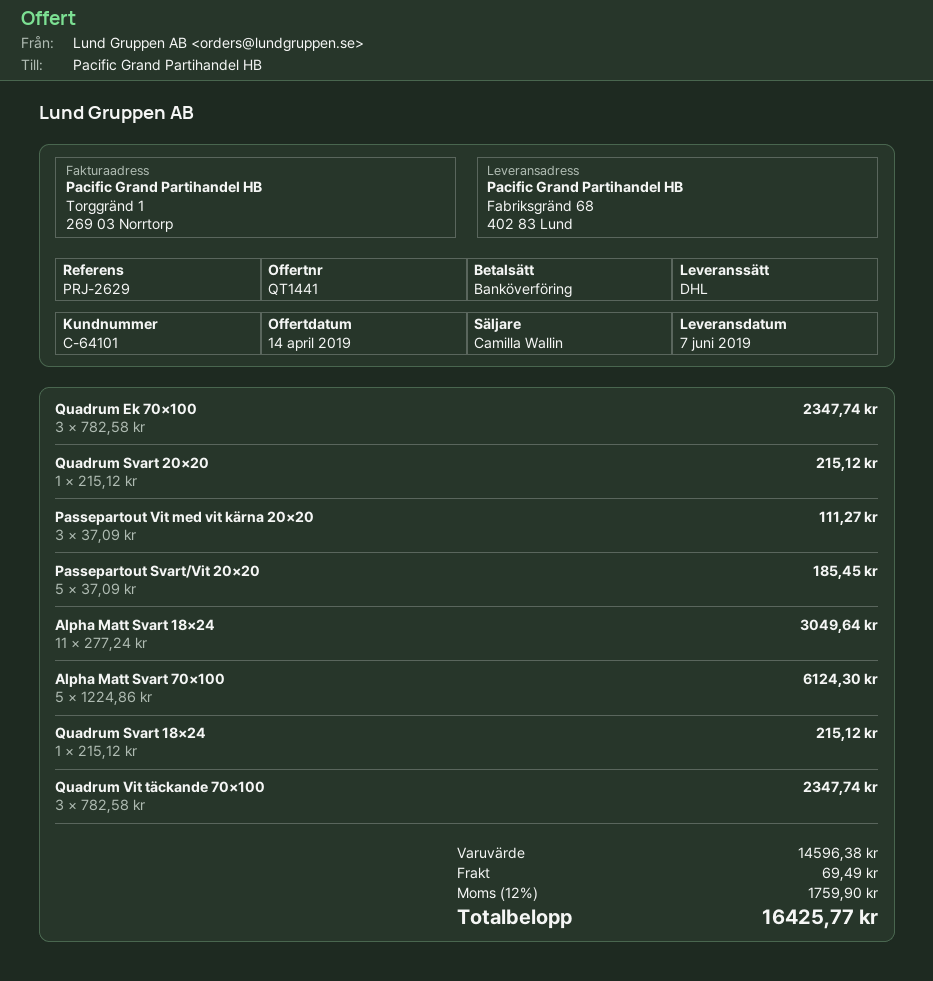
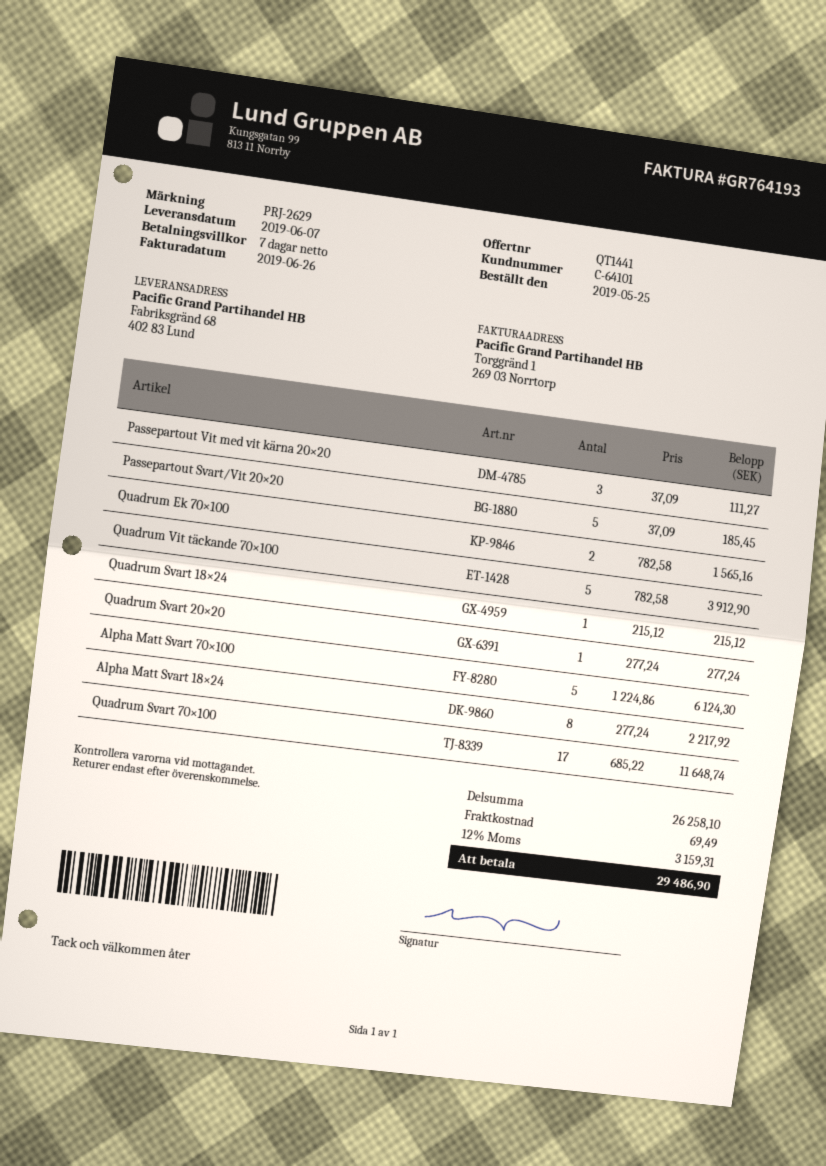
Quadrum Ek 70×100: 3 x 782.58 = 2347.74 -> 2 x 782.58 = 1565.16
Quadrum Svart 20×20: 1 x 215.12 = 215.12 -> 1 x 277.24 = 277.24
Alpha Matt Svart 18×24: 11 x 277.24 = 3049.64 -> 8 x 277.24 = 2217.92
Quadrum Vit täckande 70×100: 3 x 782.58 = 2347.74 -> 5 x 782.58 = 3912.90
Quadrum Svart 70×100: none -> 17 x 685.22 = 11648.74
subtotal: 14596.38 -> 26258.10
tax: 12% = 1759.90 -> 12% = 3159.31
total: 16425.77 -> 29486.90

